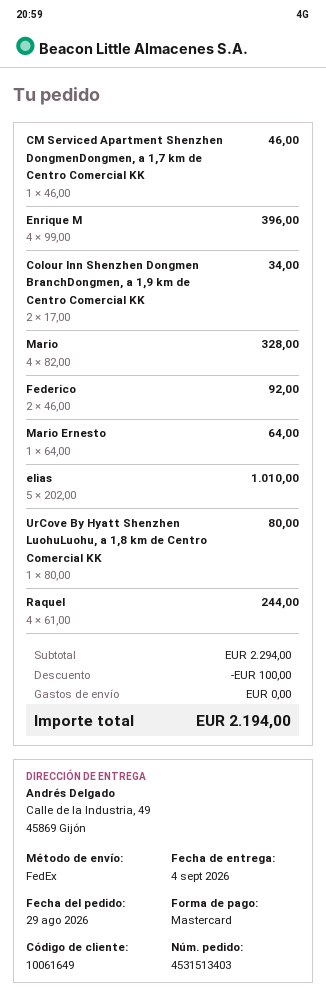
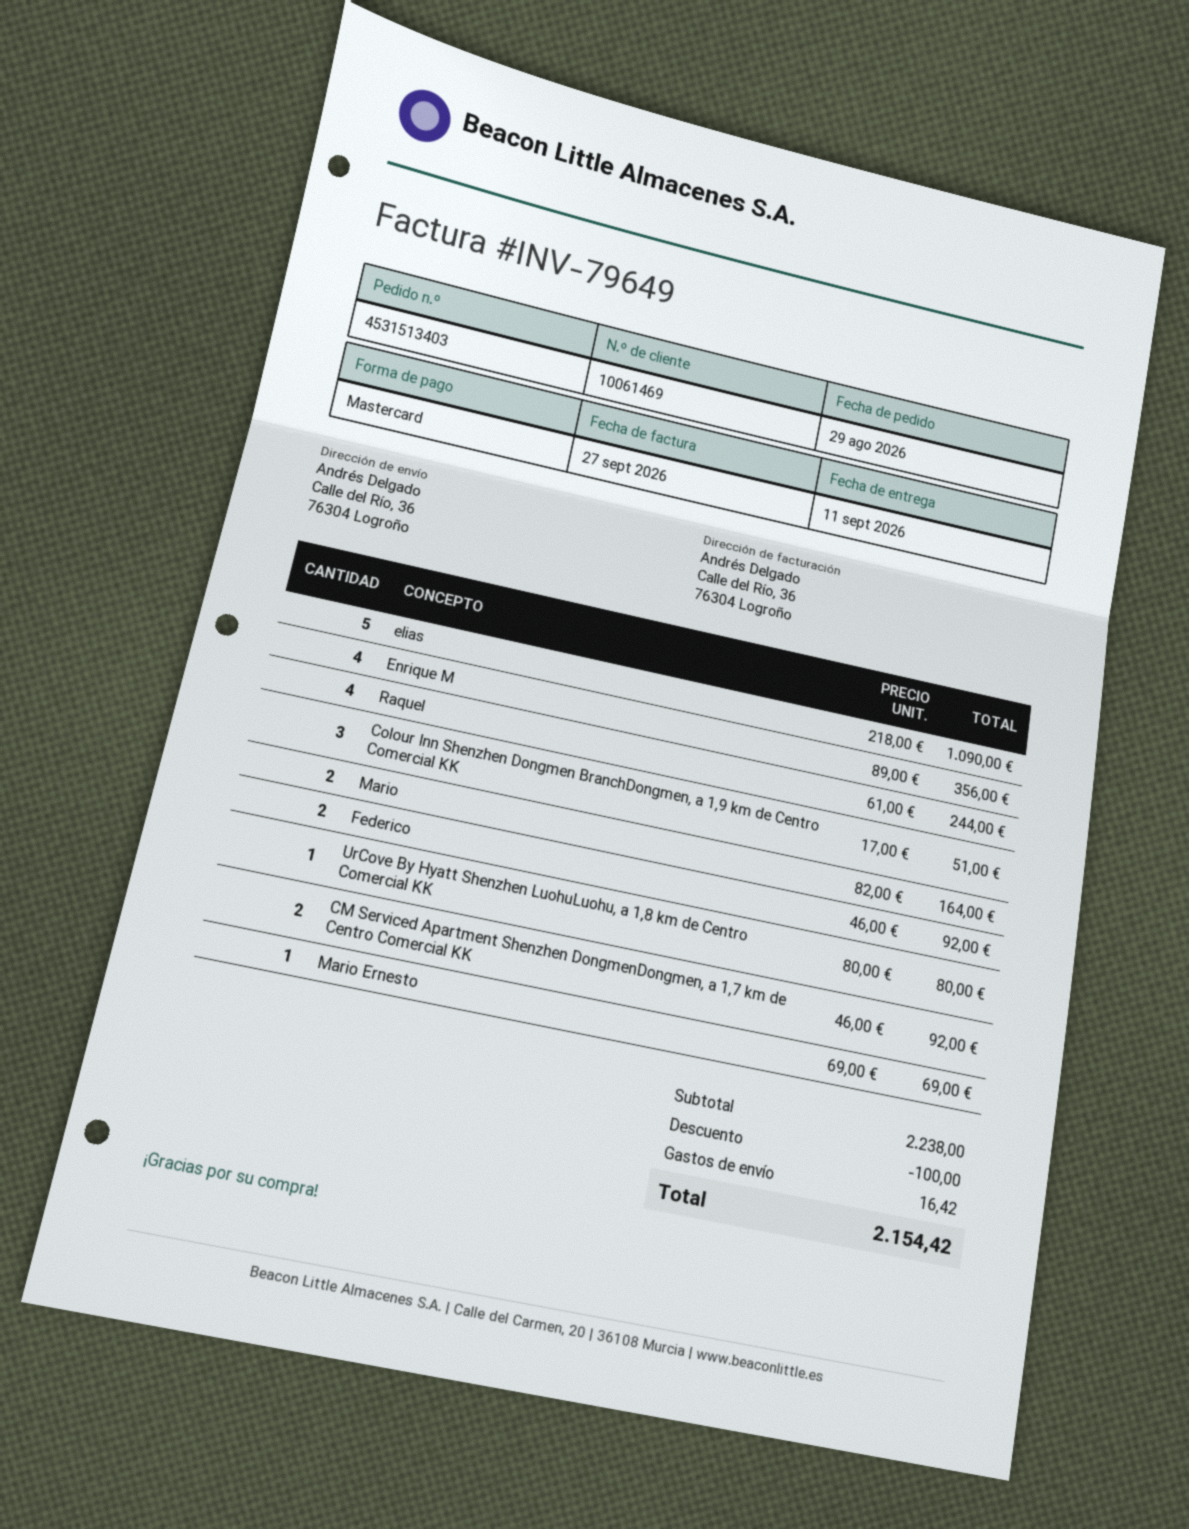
delivery date: 2026-09-04 -> 2026-09-11
customer number: 10061649 -> 10061469
ship to: Calle de la Industria, 49, 45869 Gijón -> Calle del Río, 36, 76304 Logroño
CM Serviced Apartment Shenzhen DongmenDongmen, a 1,7 km de Centro Comercial KK: 1 x 46.00 = 46.00 -> 2 x 46.00 = 92.00
Enrique M: 4 x 99.00 = 396.00 -> 4 x 89.00 = 356.00
Colour Inn Shenzhen Dongmen BranchDongmen, a 1,9 km de Centro Comercial KK: 2 x 17.00 = 34.00 -> 3 x 17.00 = 51.00
Mario: 4 x 82.00 = 328.00 -> 2 x 82.00 = 164.00
Mario Ernesto: 1 x 64.00 = 64.00 -> 1 x 69.00 = 69.00
elias: 5 x 202.00 = 1010.00 -> 5 x 218.00 = 1090.00
subtotal: 2294.00 -> 2238.00
shipping: 0.00 -> 16.42
total: 2194.00 -> 2154.42

